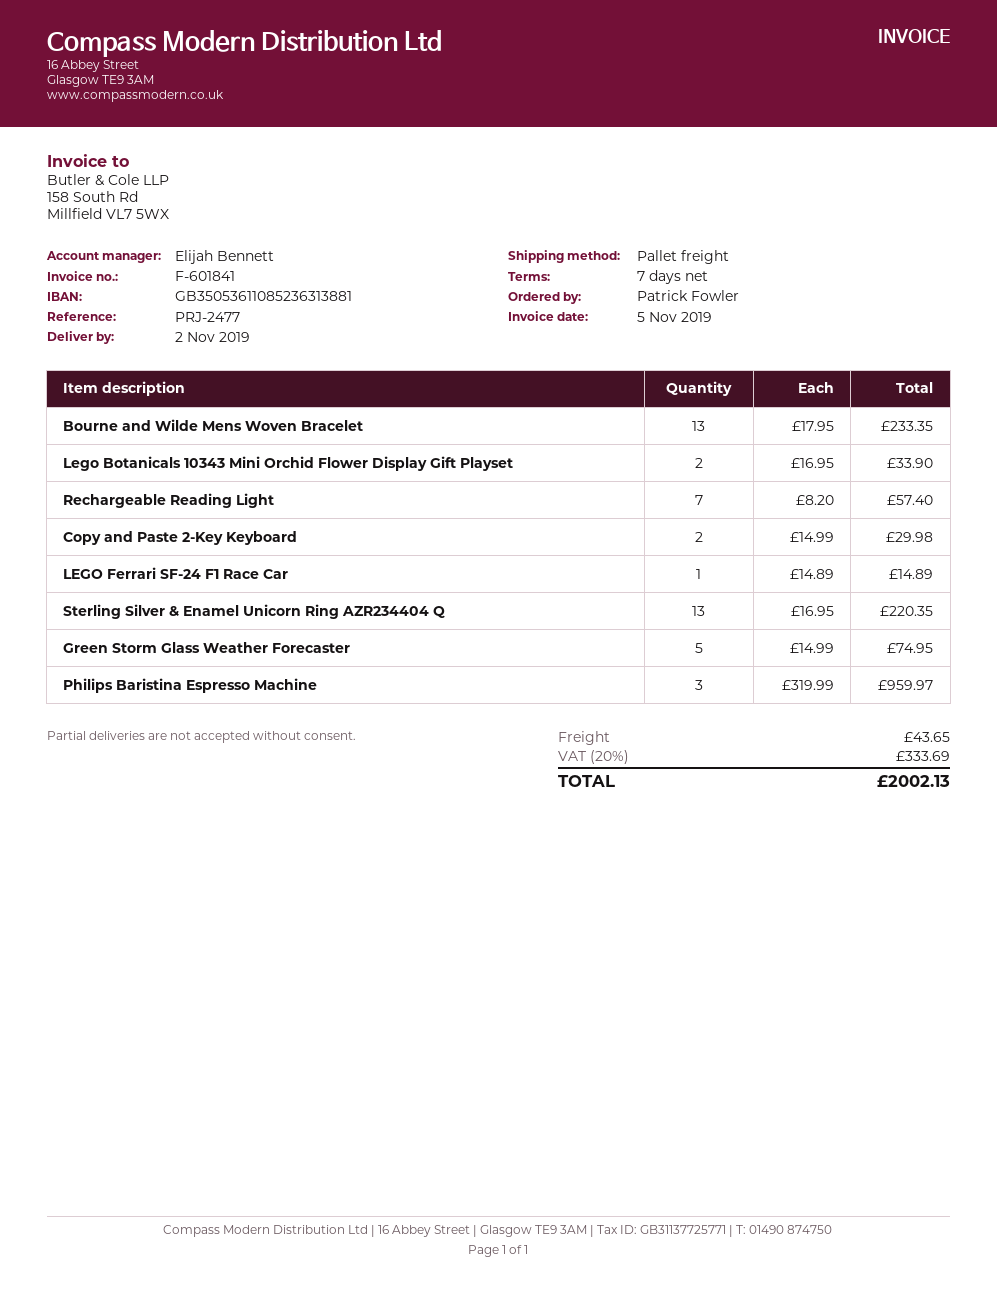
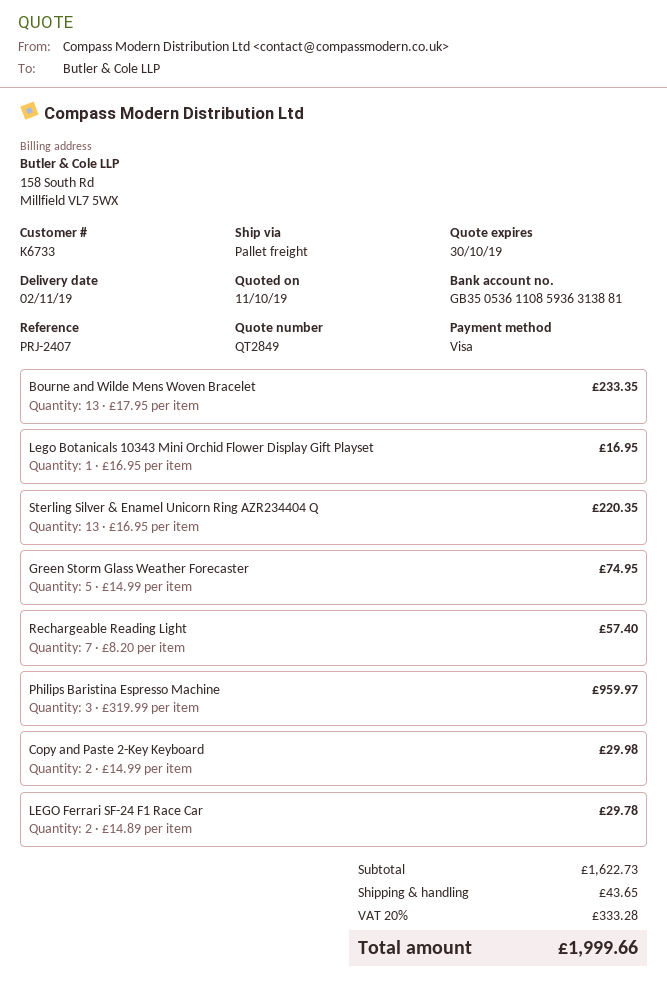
reference: PRJ-2477 -> PRJ-2407
bank account: GB35053611085236313881 -> GB35053611085936313881
Lego Botanicals 10343 Mini Orchid Flower Display Gift Playset: 2 x 16.95 = 33.90 -> 1 x 16.95 = 16.95
LEGO Ferrari SF-24 F1 Race Car: 1 x 14.89 = 14.89 -> 2 x 14.89 = 29.78
tax: 20% = 333.69 -> 20% = 333.28
total: 2002.13 -> 1999.66

